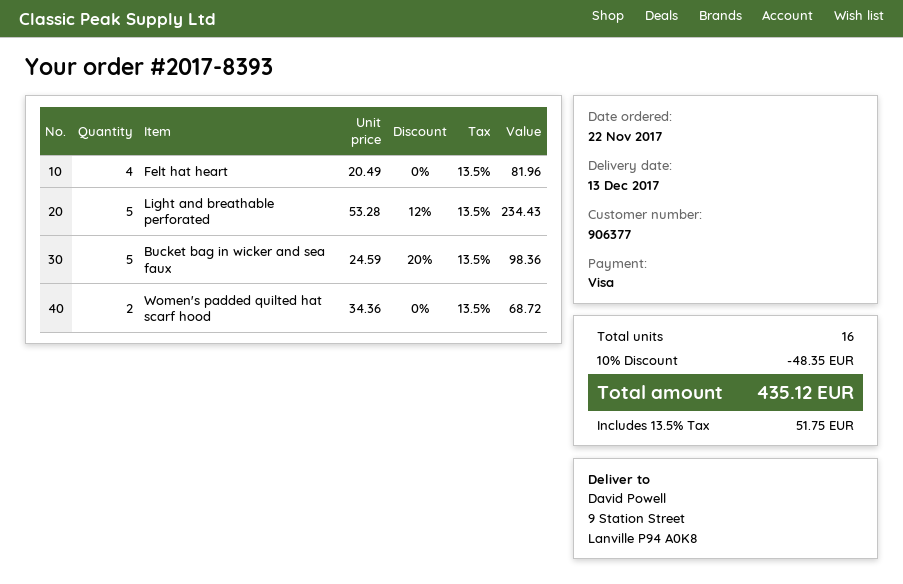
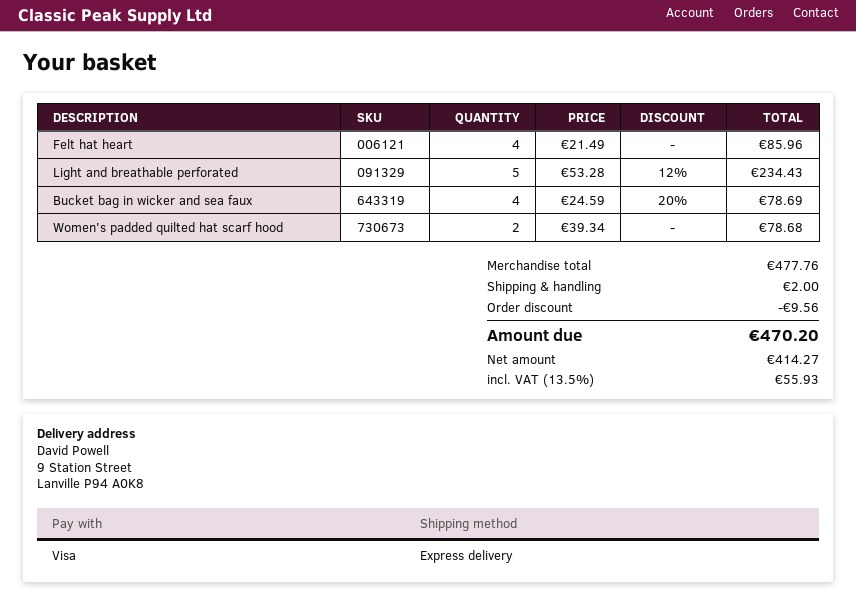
Felt hat heart: 4 x 20.49 = 81.96 -> 4 x 21.49 = 85.96
Bucket bag in wicker and sea faux: 5 x 24.59 - 20% = 98.36 -> 4 x 24.59 - 20% = 78.69
Women's padded quilted hat scarf hood: 2 x 34.36 = 68.72 -> 2 x 39.34 = 78.68
discount: 48.35 -> 9.56
shipping: none -> 2.00
tax: 13.5% = 51.75 -> 13.5% = 55.93
total: 435.12 -> 470.20

